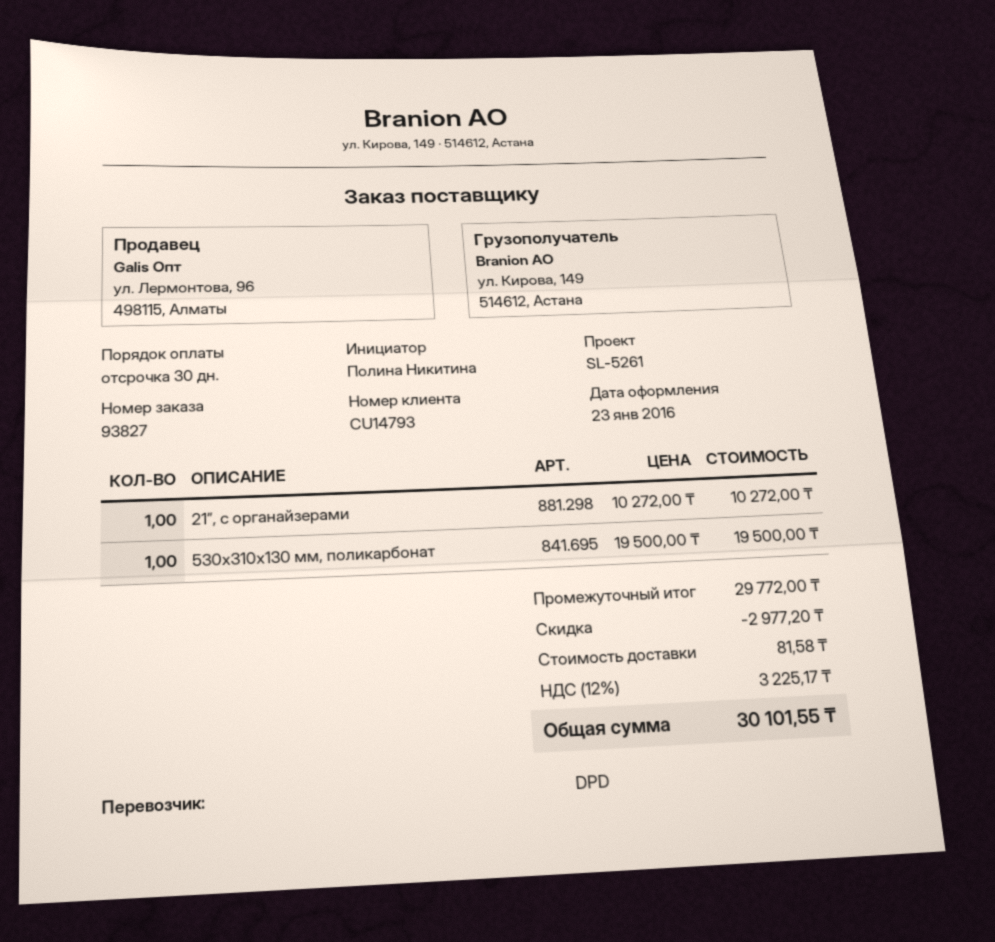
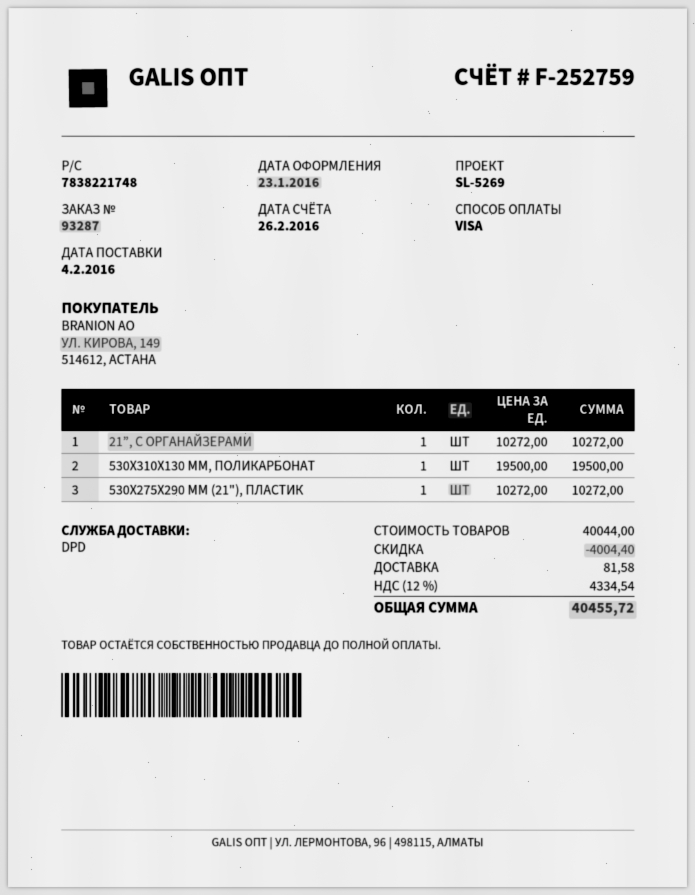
order number: 93827 -> 93287
reference: SL-5261 -> SL-5269
530Х275Х290 ММ (21"), ПЛАСТИК: none -> 1 x 10272.00 = 10272.00
subtotal: 29772.00 -> 40044.00
discount: 2977.20 -> 4004.40
tax: 12% = 3225.17 -> 12% = 4334.54
total: 30101.55 -> 40455.72

